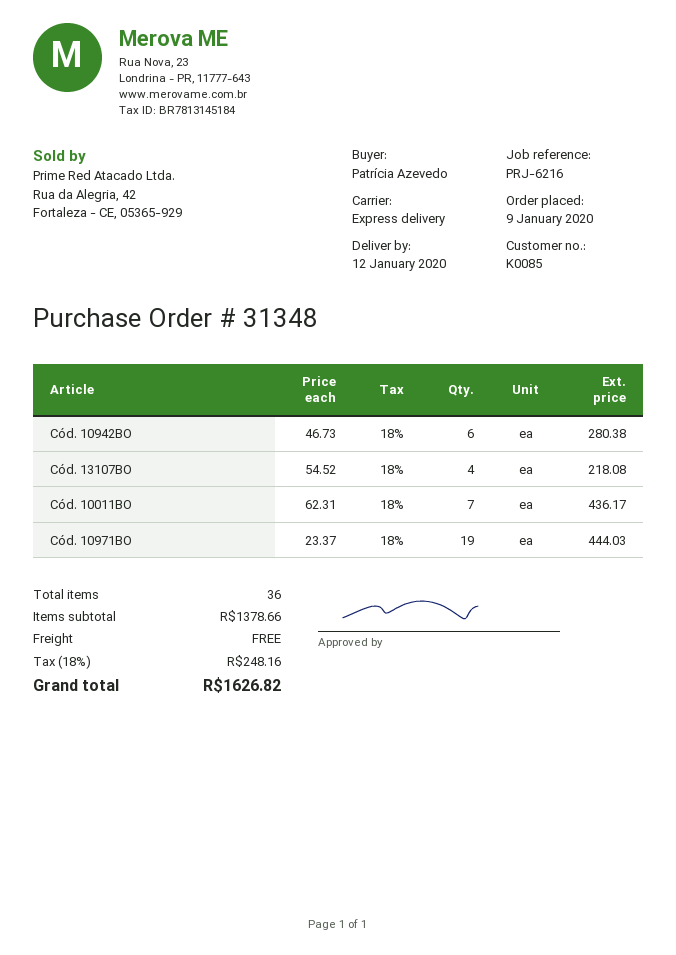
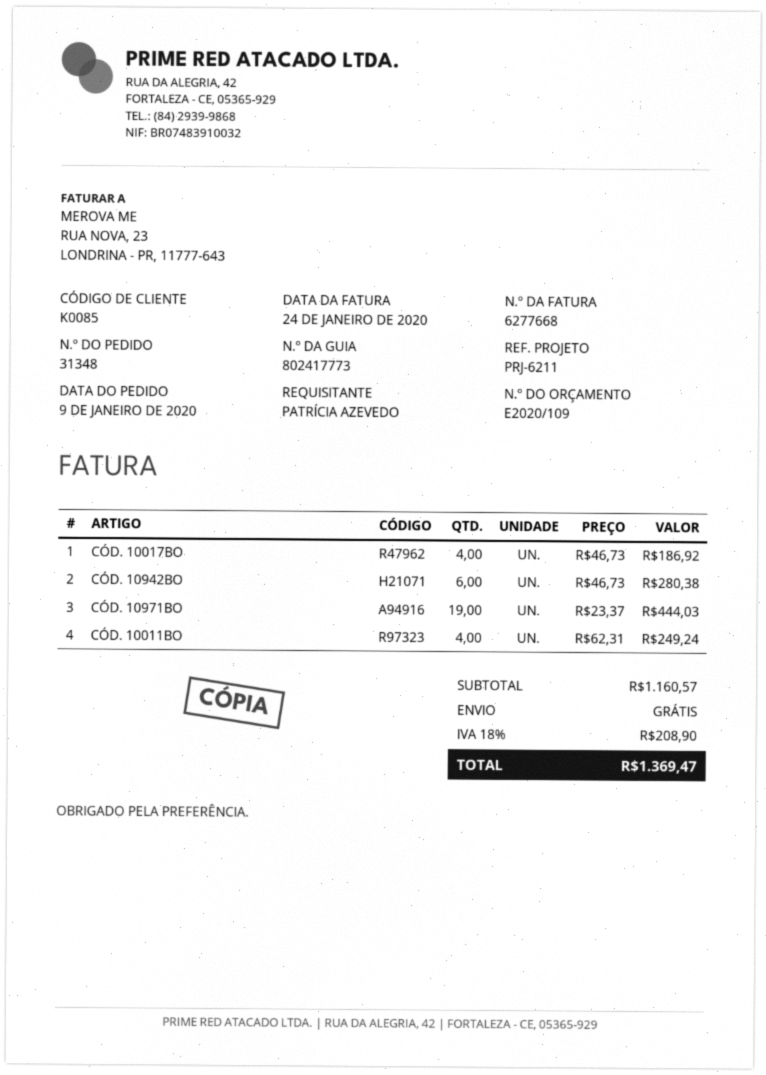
reference: PRJ-6216 -> PRJ-6211
Cód. 13107BO: 4 x 54.52 = 218.08 -> none
Cód. 10011BO: 7 x 62.31 = 436.17 -> 4 x 62.31 = 249.24
CÓD. 10017BO: none -> 4 x 46.73 = 186.92
subtotal: 1378.66 -> 1160.57
tax: 18% = 248.16 -> 18% = 208.90
total: 1626.82 -> 1369.47

